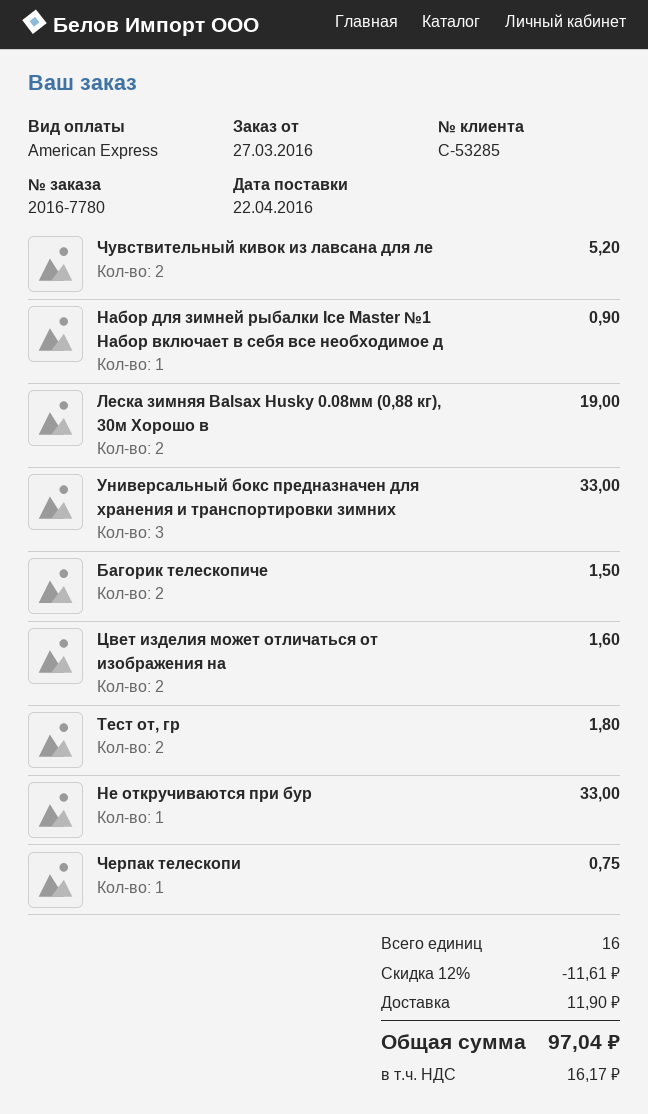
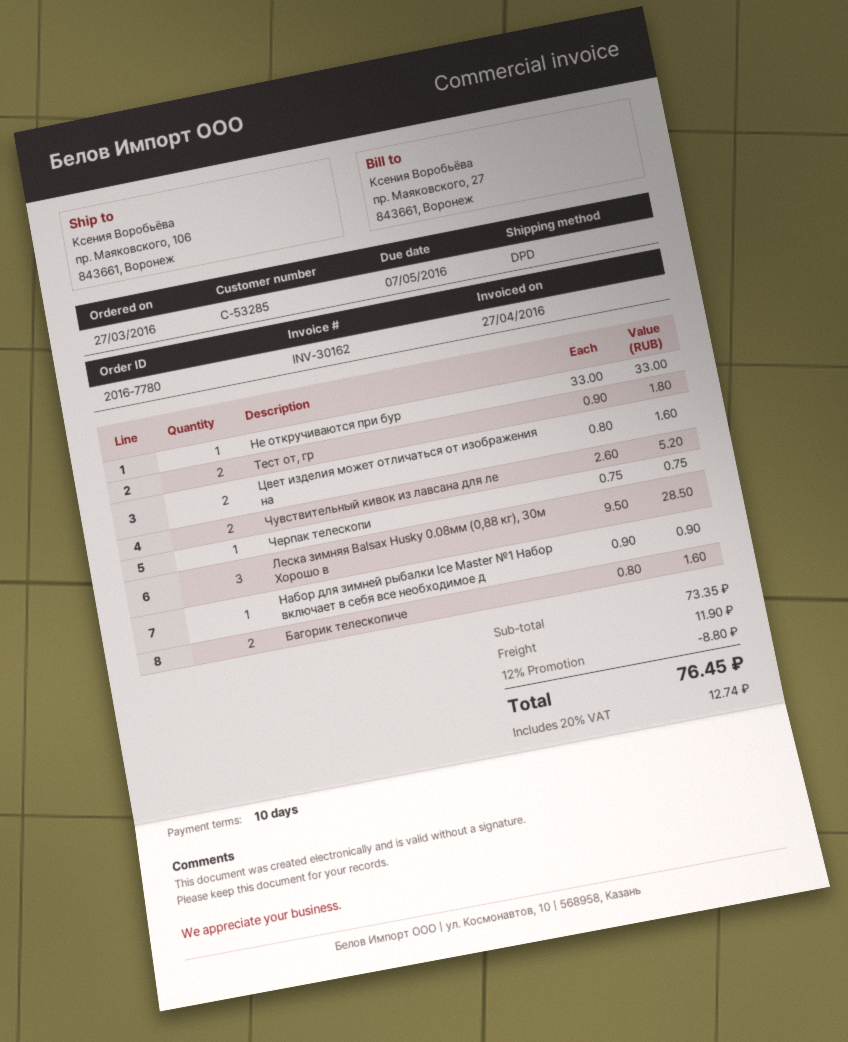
Леска зимняя Balsax Husky 0.08мм (0,88 кг), 30м Хорошо в: 2 for 19.00 -> 3 for 28.50
Универсальный бокс предназначен для хранения и транспортировки зимних: 3 for 33.00 -> none
Багорик телескопиче: 2 for 1.50 -> 2 for 1.60
discount: 12% = 11.61 -> 12% = 8.80
tax: 16.17 -> 12.74
total: 97.04 -> 76.45

